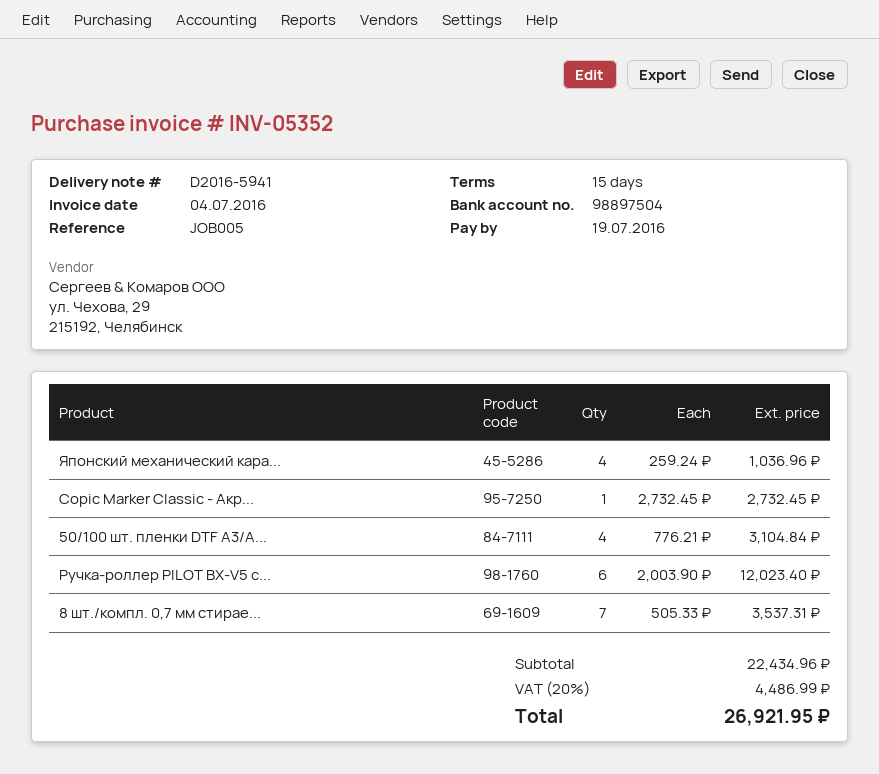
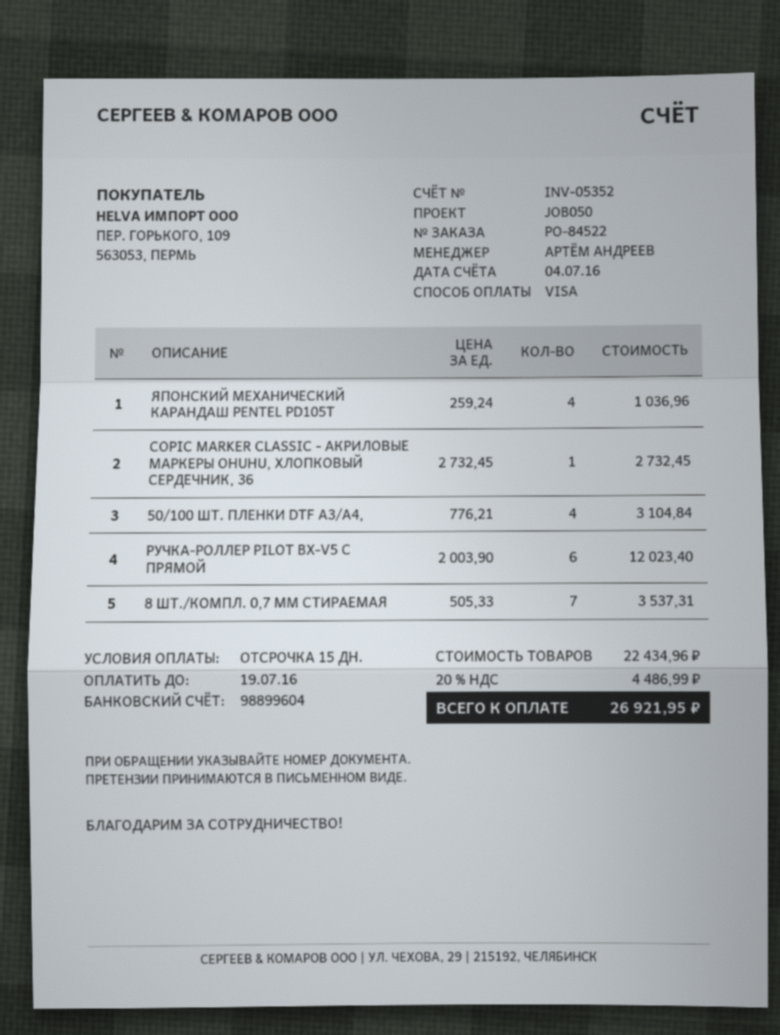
reference: JOB005 -> JOB050
bank account: 98897504 -> 98899604

